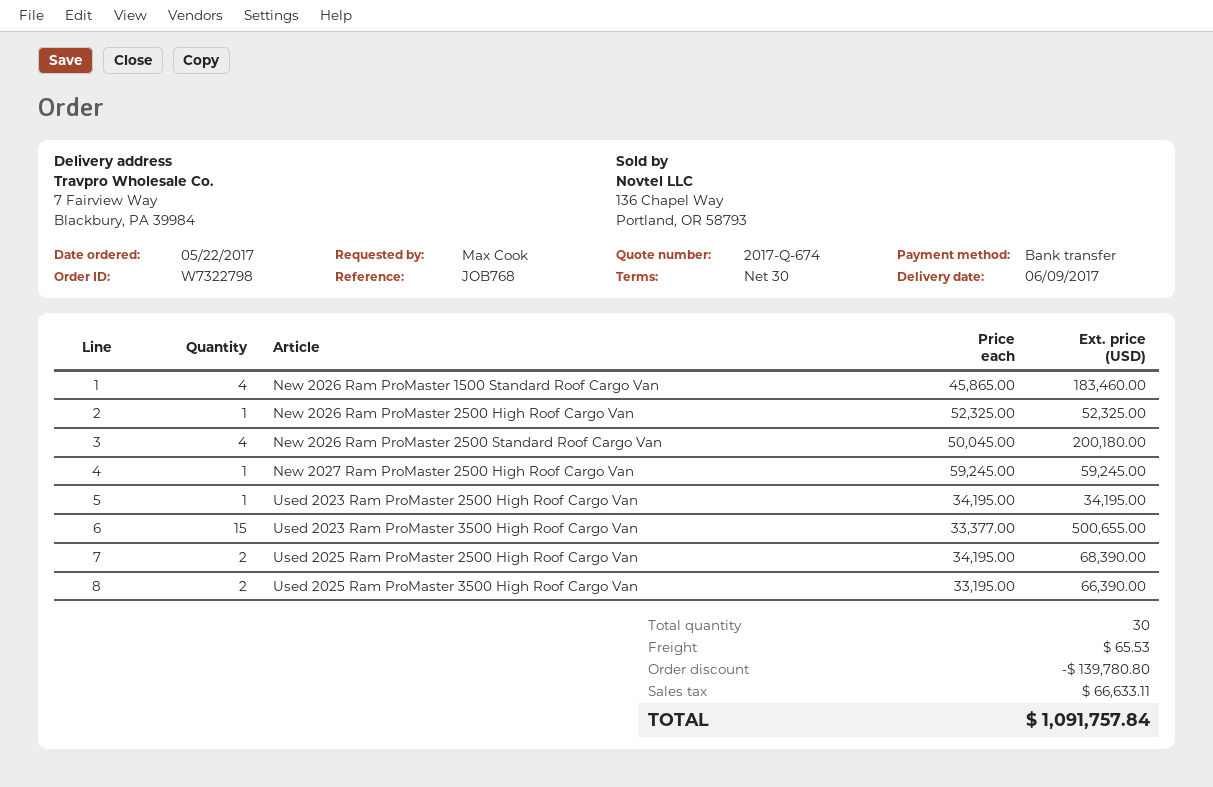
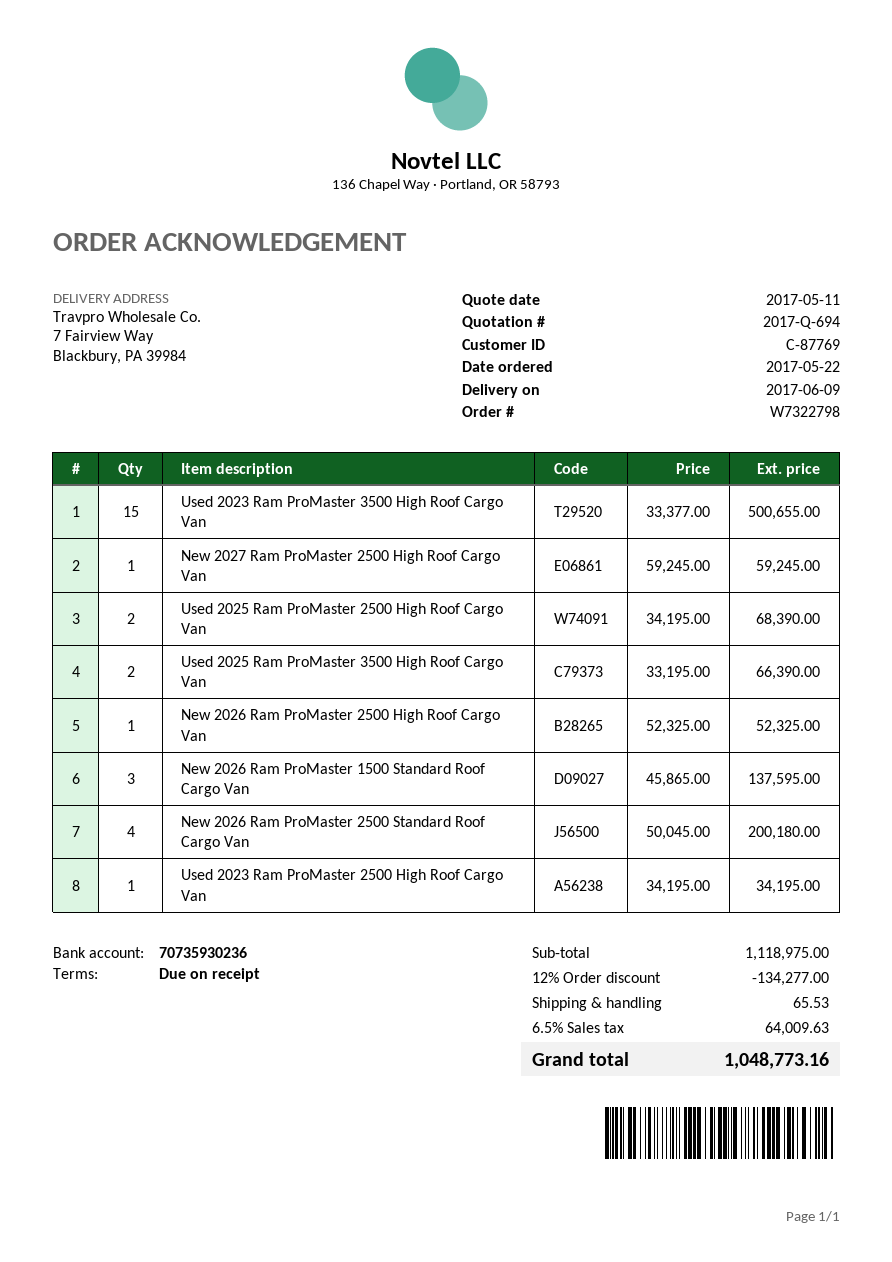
quote number: 2017-Q-674 -> 2017-Q-694
payment terms: 30 days -> on receipt
New 2026 Ram ProMaster 1500 Standard Roof Cargo Van: 4 x 45865.00 = 183460.00 -> 3 x 45865.00 = 137595.00
discount: 139780.80 -> 134277.00
tax: 66633.11 -> 64009.63
total: 1091757.84 -> 1048773.16

